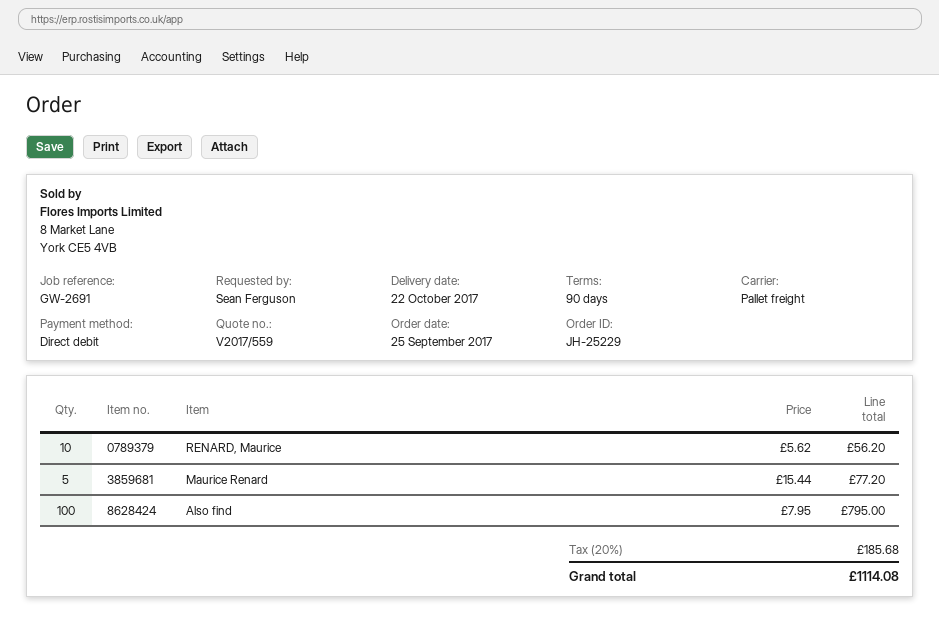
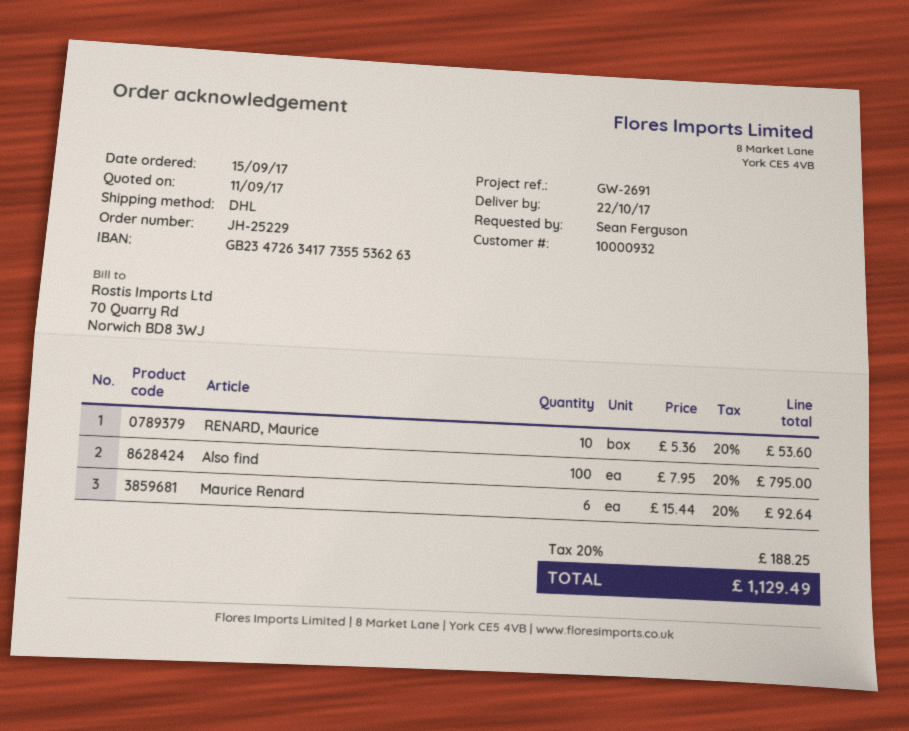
order date: 2017-09-25 -> 2017-09-15
shipping method: pallet freight -> DHL
RENARD, Maurice: 10 x 5.62 = 56.20 -> 10 x 5.36 = 53.60
Maurice Renard: 5 x 15.44 = 77.20 -> 6 x 15.44 = 92.64
tax: 20% = 185.68 -> 20% = 188.25
total: 1114.08 -> 1129.49

